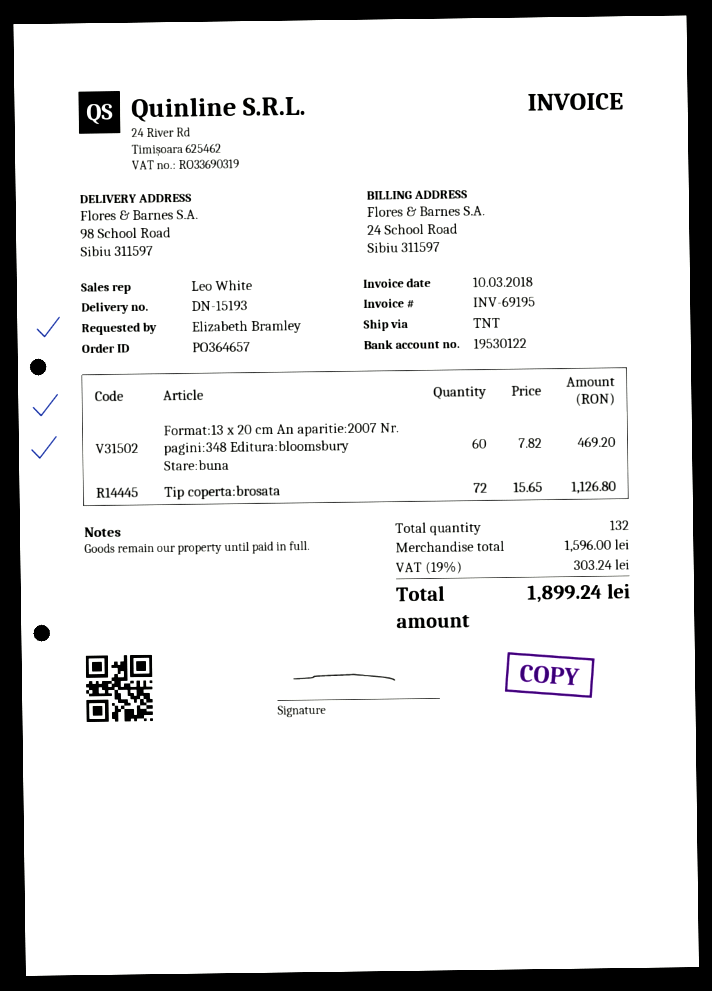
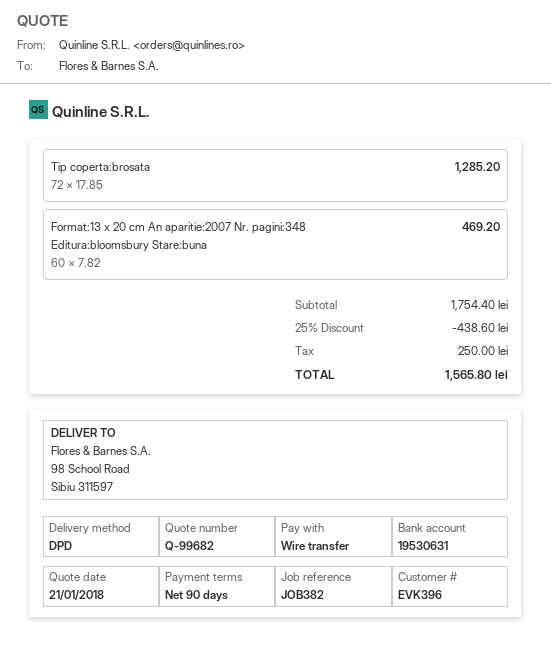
bank account: 19530122 -> 19530631
shipping method: TNT -> DPD
Tip coperta:brosata: 72 x 15.65 = 1126.80 -> 72 x 17.85 = 1285.20
subtotal: 1596.00 -> 1754.40
discount: none -> 25% = 438.60
tax: 303.24 -> 250.00
total: 1899.24 -> 1565.80

